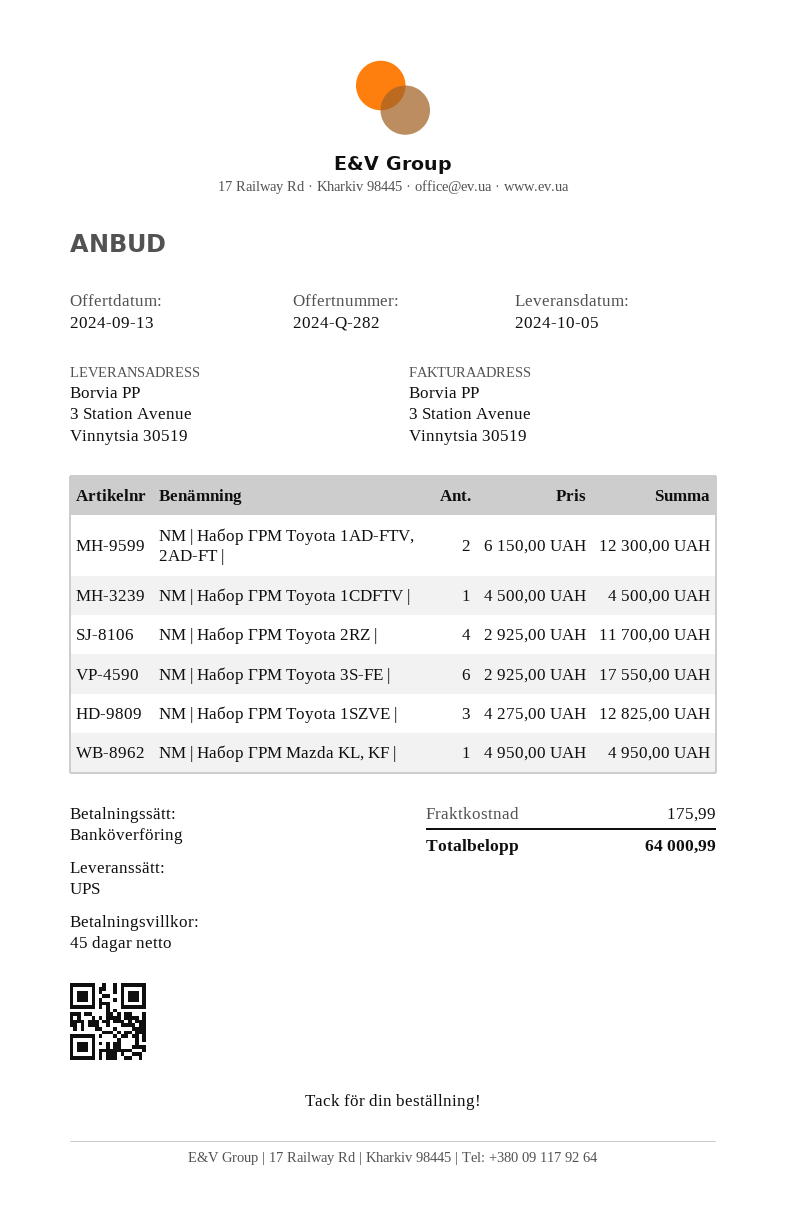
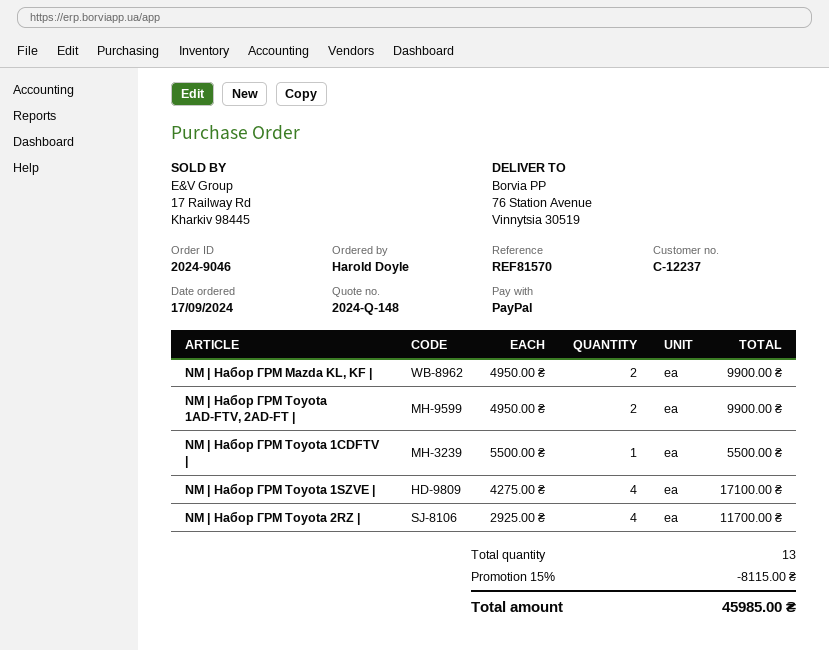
quote number: 2024-Q-282 -> 2024-Q-148
payment method: bank transfer -> PayPal
ship to: 3 Station Avenue, Vinnytsia 30519 -> 76 Station Avenue, Vinnytsia 30519
NM | Набор ГРМ Toyota 1AD-FTV, 2AD-FT |: 2 x 6150.00 = 12300.00 -> 2 x 4950.00 = 9900.00
NM | Набор ГРМ Toyota 1CDFTV |: 1 x 4500.00 = 4500.00 -> 1 x 5500.00 = 5500.00
NM | Набор ГРМ Toyota 3S-FE |: 6 x 2925.00 = 17550.00 -> none
NM | Набор ГРМ Toyota 1SZVE |: 3 x 4275.00 = 12825.00 -> 4 x 4275.00 = 17100.00
NM | Набор ГРМ Mazda KL, KF |: 1 x 4950.00 = 4950.00 -> 2 x 4950.00 = 9900.00
discount: none -> 15% = 8115.00
shipping: 175.99 -> none
total: 64000.99 -> 45985.00

